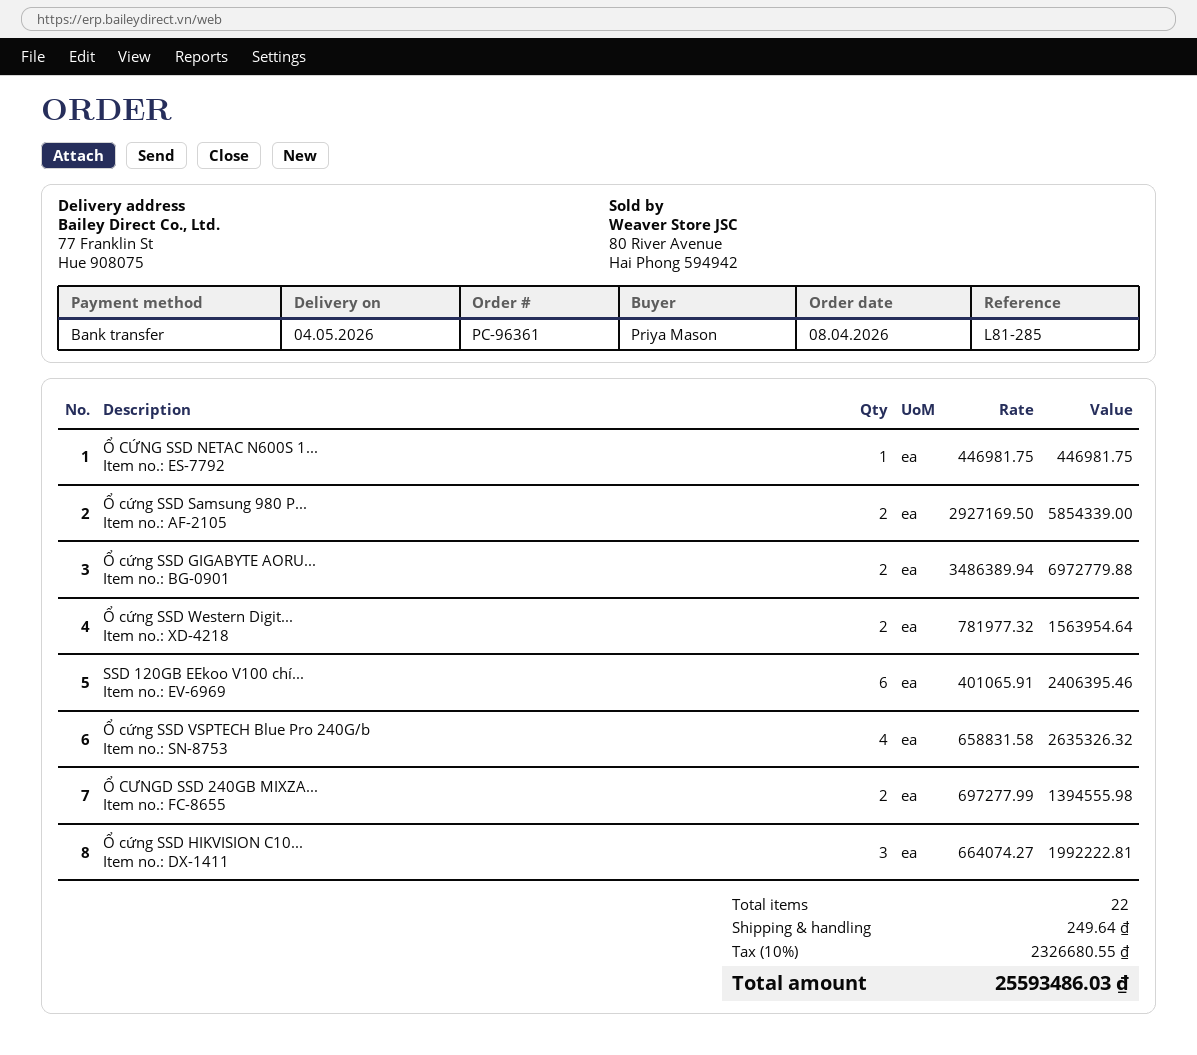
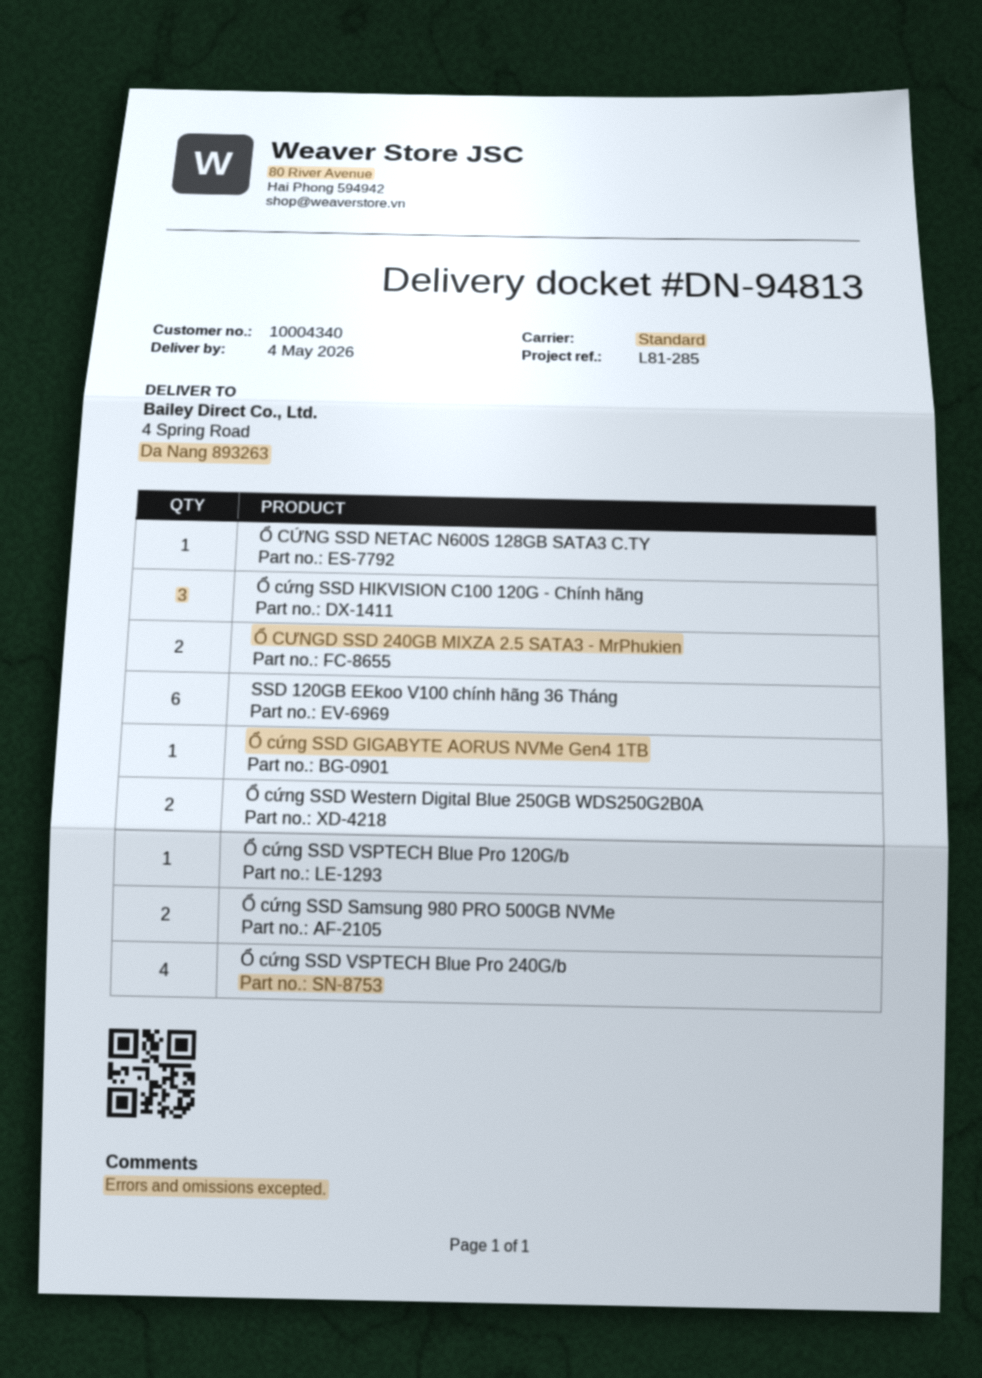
ship to: 77 Franklin St, Hue 908075 -> 4 Spring Road, Da Nang 893263
Ổ cứng SSD GIGABYTE AORU...: 2 -> 1
Ổ cứng SSD VSPTECH Blue Pro 120G/b: none -> 1

